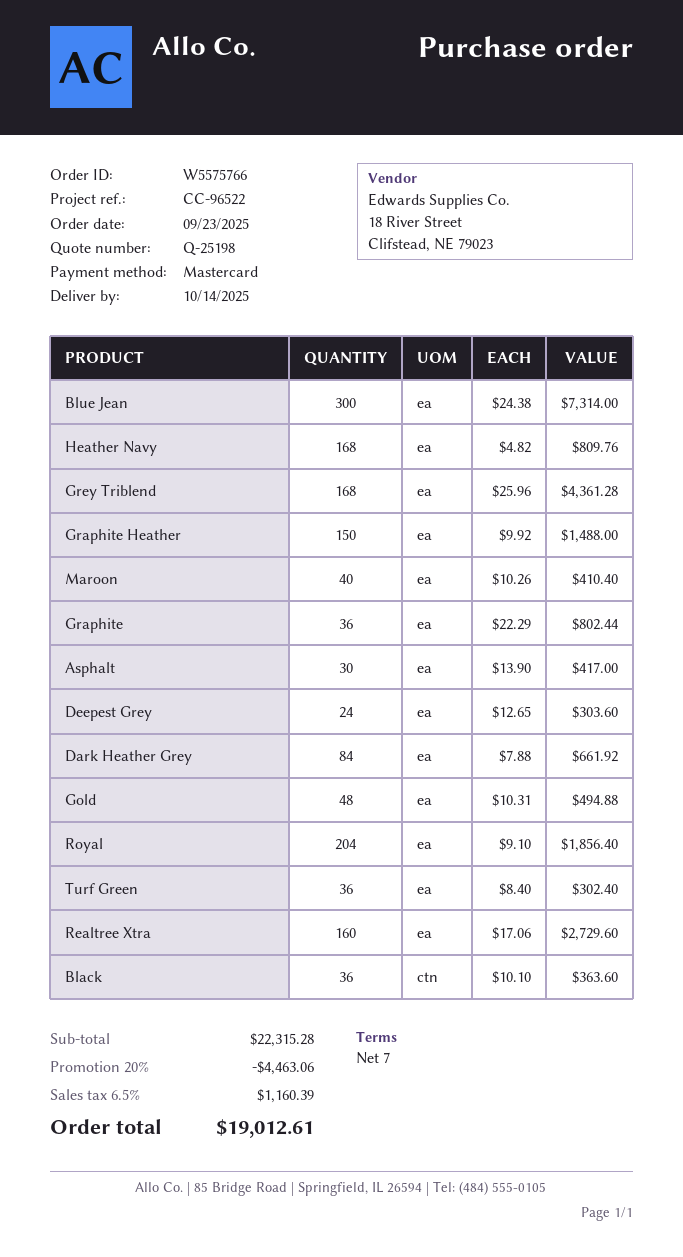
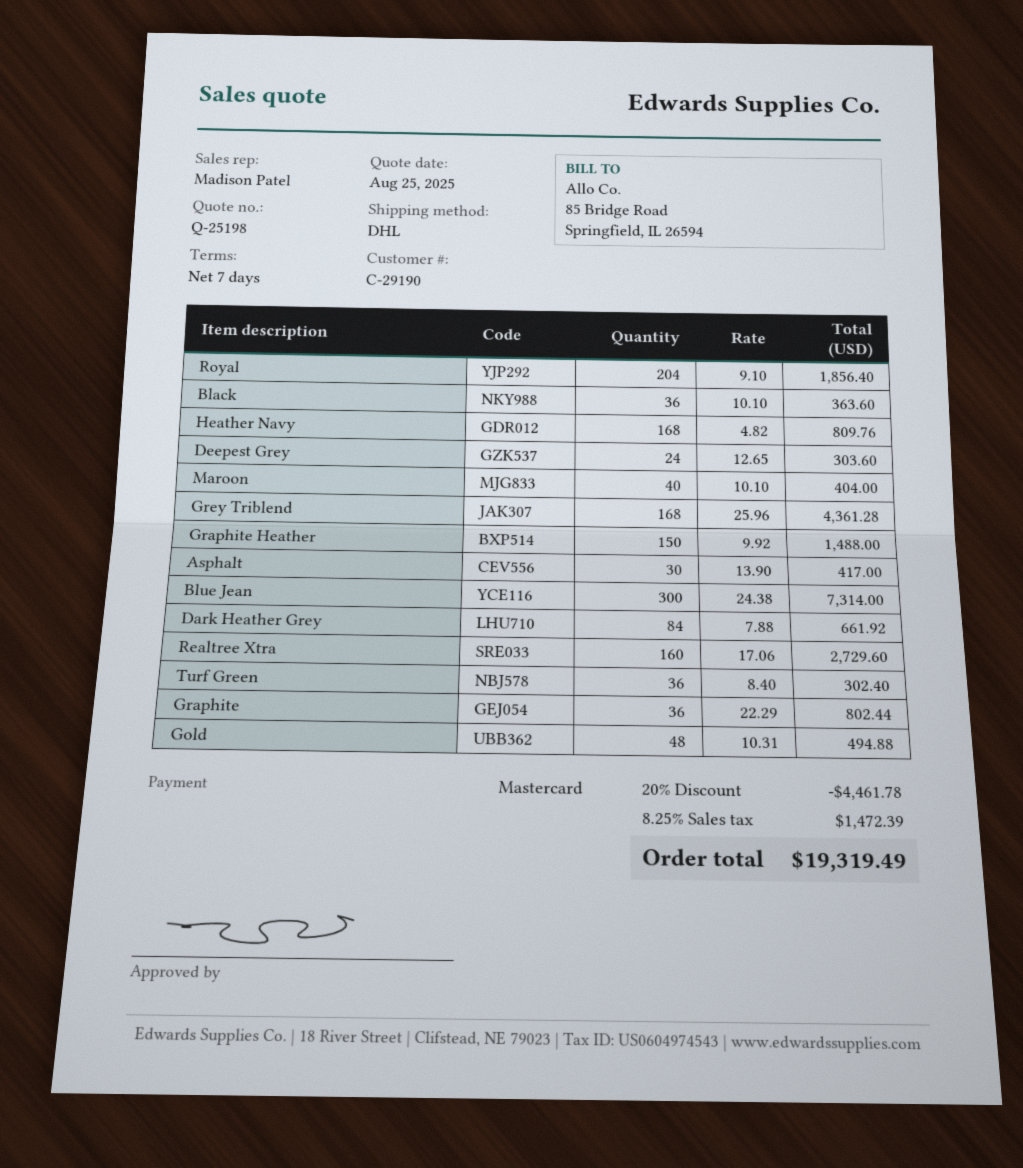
Maroon: 40 x 10.26 = 410.40 -> 40 x 10.10 = 404.00
discount: 20% = 4463.06 -> 20% = 4461.78
tax: 6.5% = 1160.39 -> 8.25% = 1472.39
total: 19012.61 -> 19319.49

